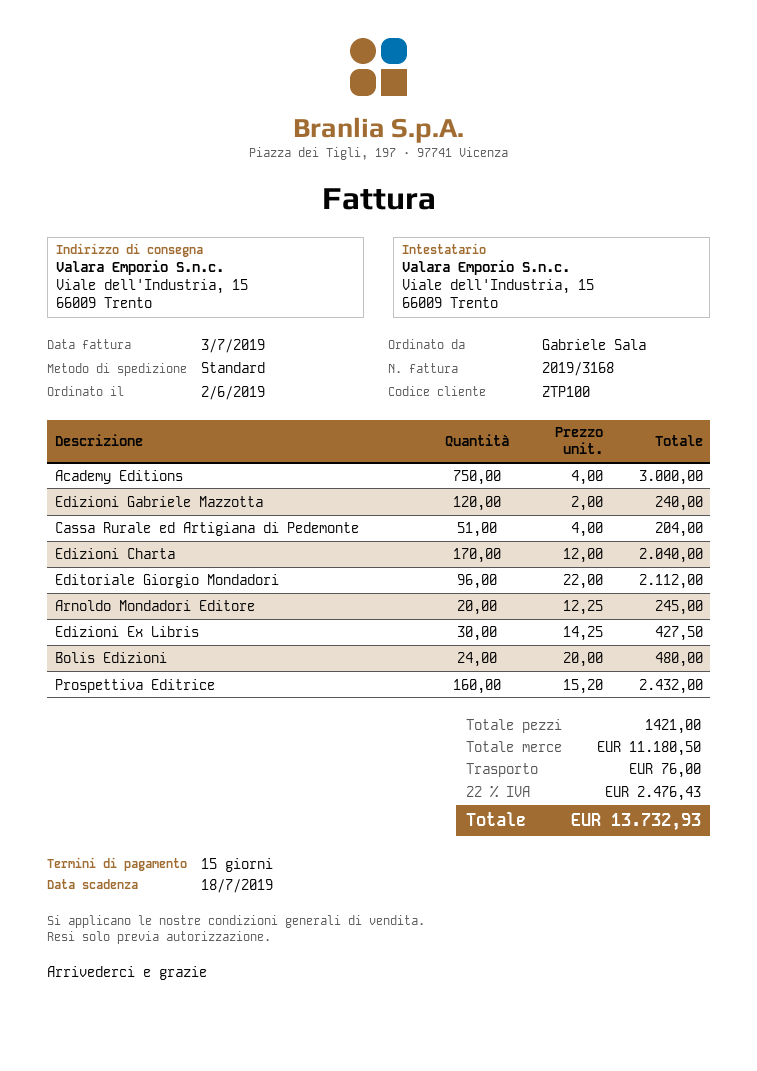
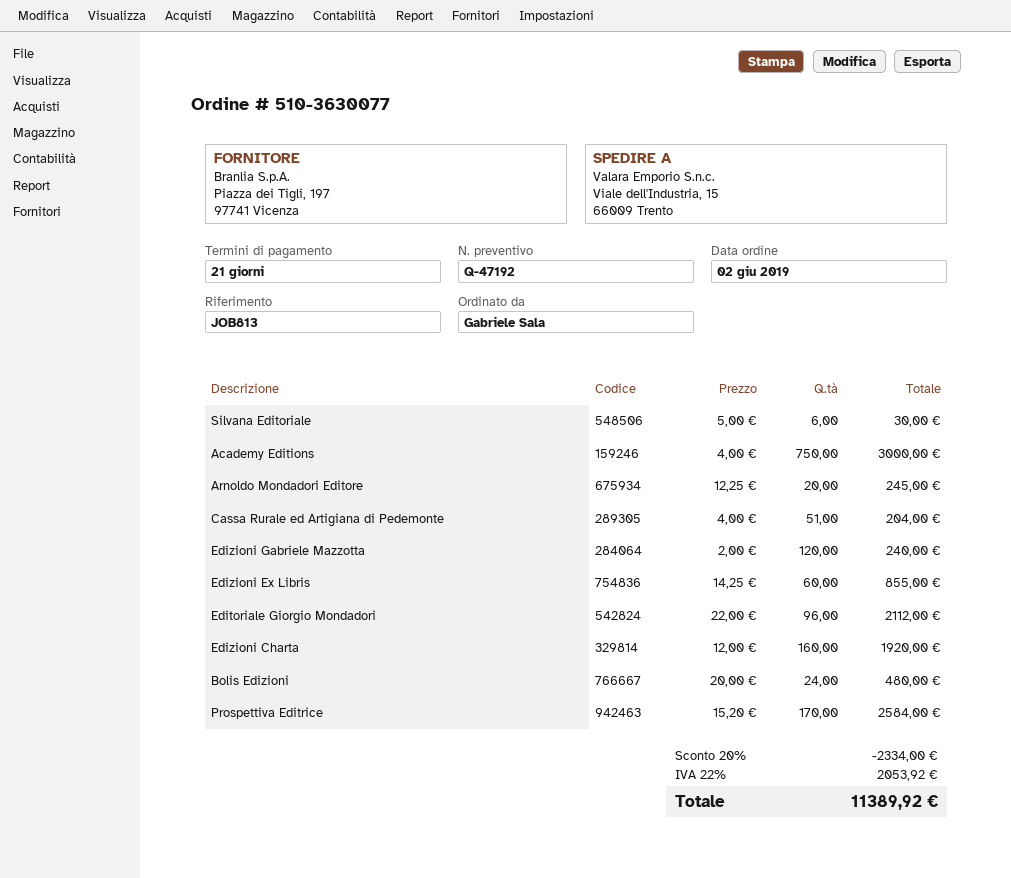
payment terms: 15 days -> 21 days
Edizioni Charta: 170 x 12.00 = 2040.00 -> 160 x 12.00 = 1920.00
Edizioni Ex Libris: 30 x 14.25 = 427.50 -> 60 x 14.25 = 855.00
Prospettiva Editrice: 160 x 15.20 = 2432.00 -> 170 x 15.20 = 2584.00
Silvana Editoriale: none -> 6 x 5.00 = 30.00
discount: none -> 20% = 2334.00
shipping: 76.00 -> none
tax: 22% = 2476.43 -> 22% = 2053.92
total: 13732.93 -> 11389.92

